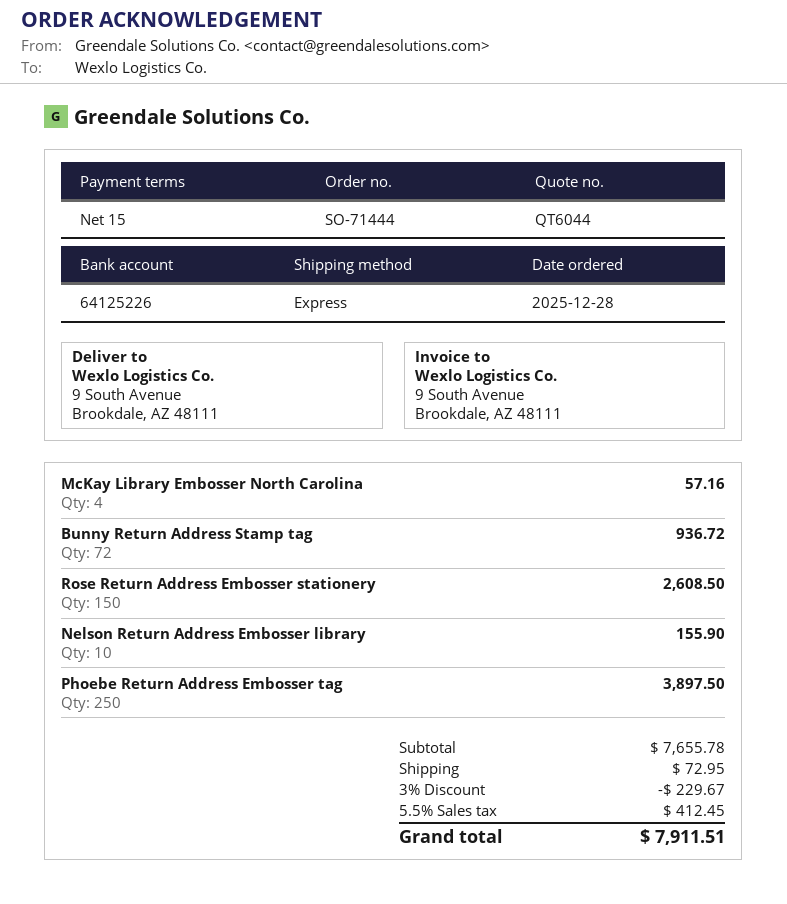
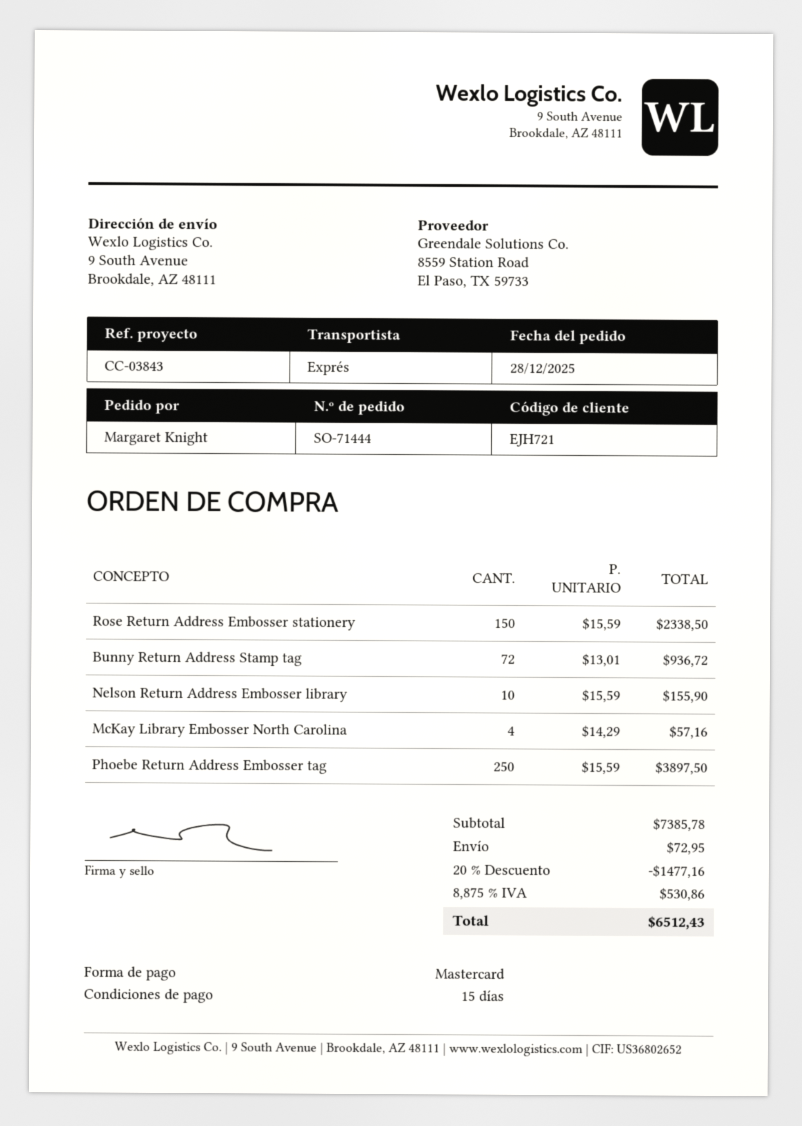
Rose Return Address Embosser stationery: 150 for 2608.50 -> 150 for 2338.50
subtotal: 7655.78 -> 7385.78
discount: 3% = 229.67 -> 20% = 1477.16
tax: 5.5% = 412.45 -> 8.875% = 530.86
total: 7911.51 -> 6512.43

